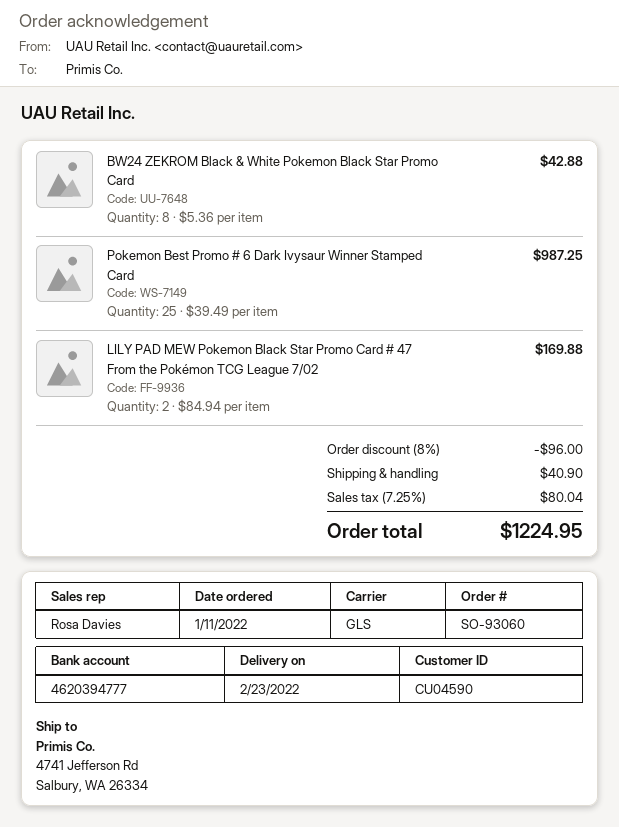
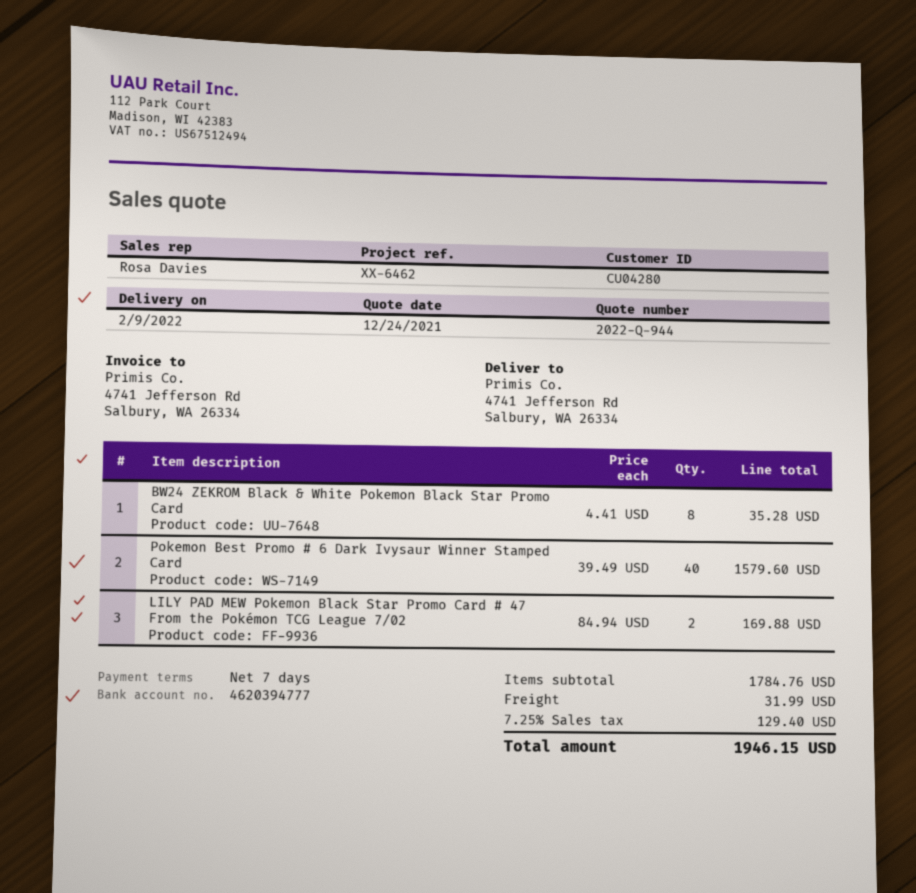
delivery date: 2022-02-23 -> 2022-02-09
customer number: CU04590 -> CU04280
BW24 ZEKROM Black & White Pokemon Black Star Promo Card: 8 x 5.36 = 42.88 -> 8 x 4.41 = 35.28
Pokemon Best Promo # 6 Dark Ivysaur Winner Stamped Card: 25 x 39.49 = 987.25 -> 40 x 39.49 = 1579.60
discount: 8% = 96.00 -> none
shipping: 40.90 -> 31.99
tax: 7.25% = 80.04 -> 7.25% = 129.40
total: 1224.95 -> 1946.15

